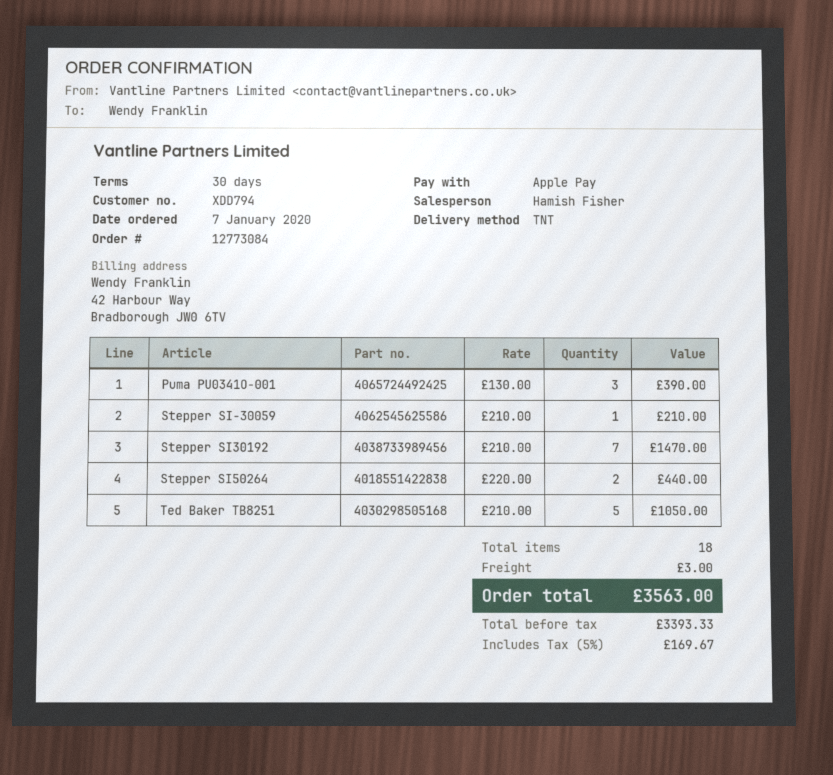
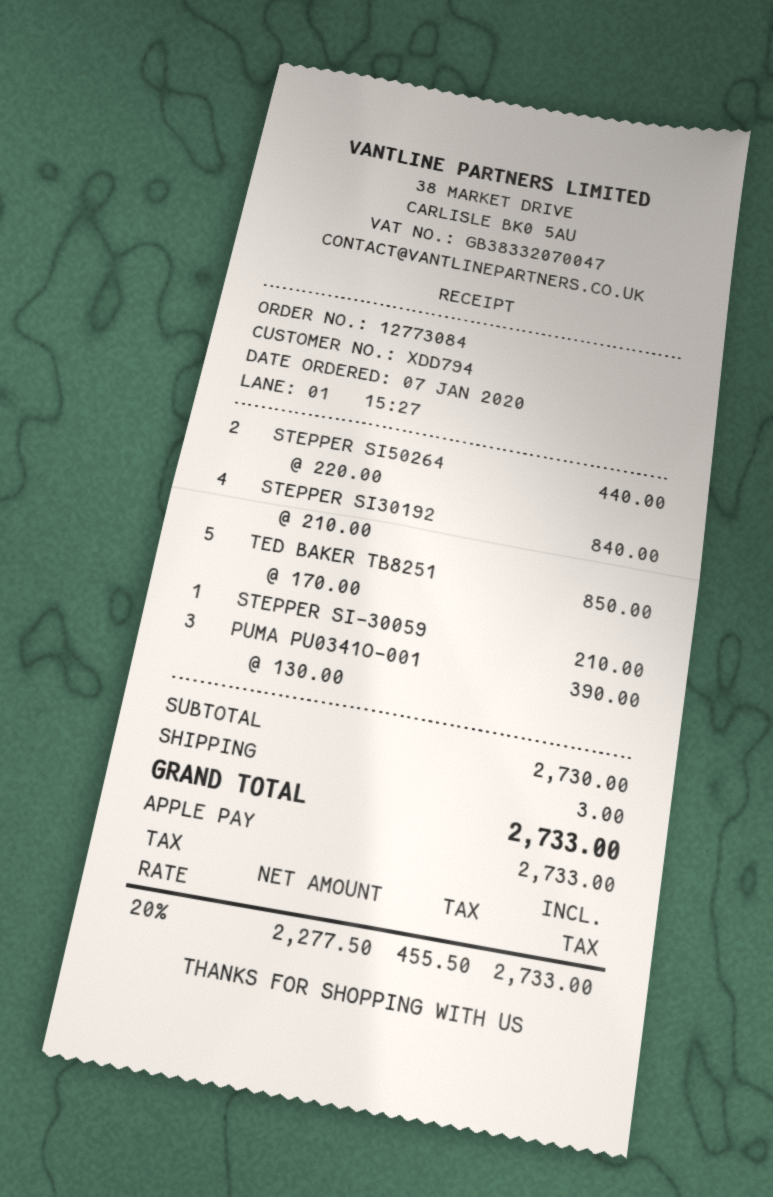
Stepper SI30192: 7 x 210.00 = 1470.00 -> 4 x 210.00 = 840.00
Ted Baker TB8251: 5 x 210.00 = 1050.00 -> 5 x 170.00 = 850.00
net: 3393.33 -> 2277.50
tax: 5% = 169.67 -> 20% = 455.50
total: 3563.00 -> 2733.00

